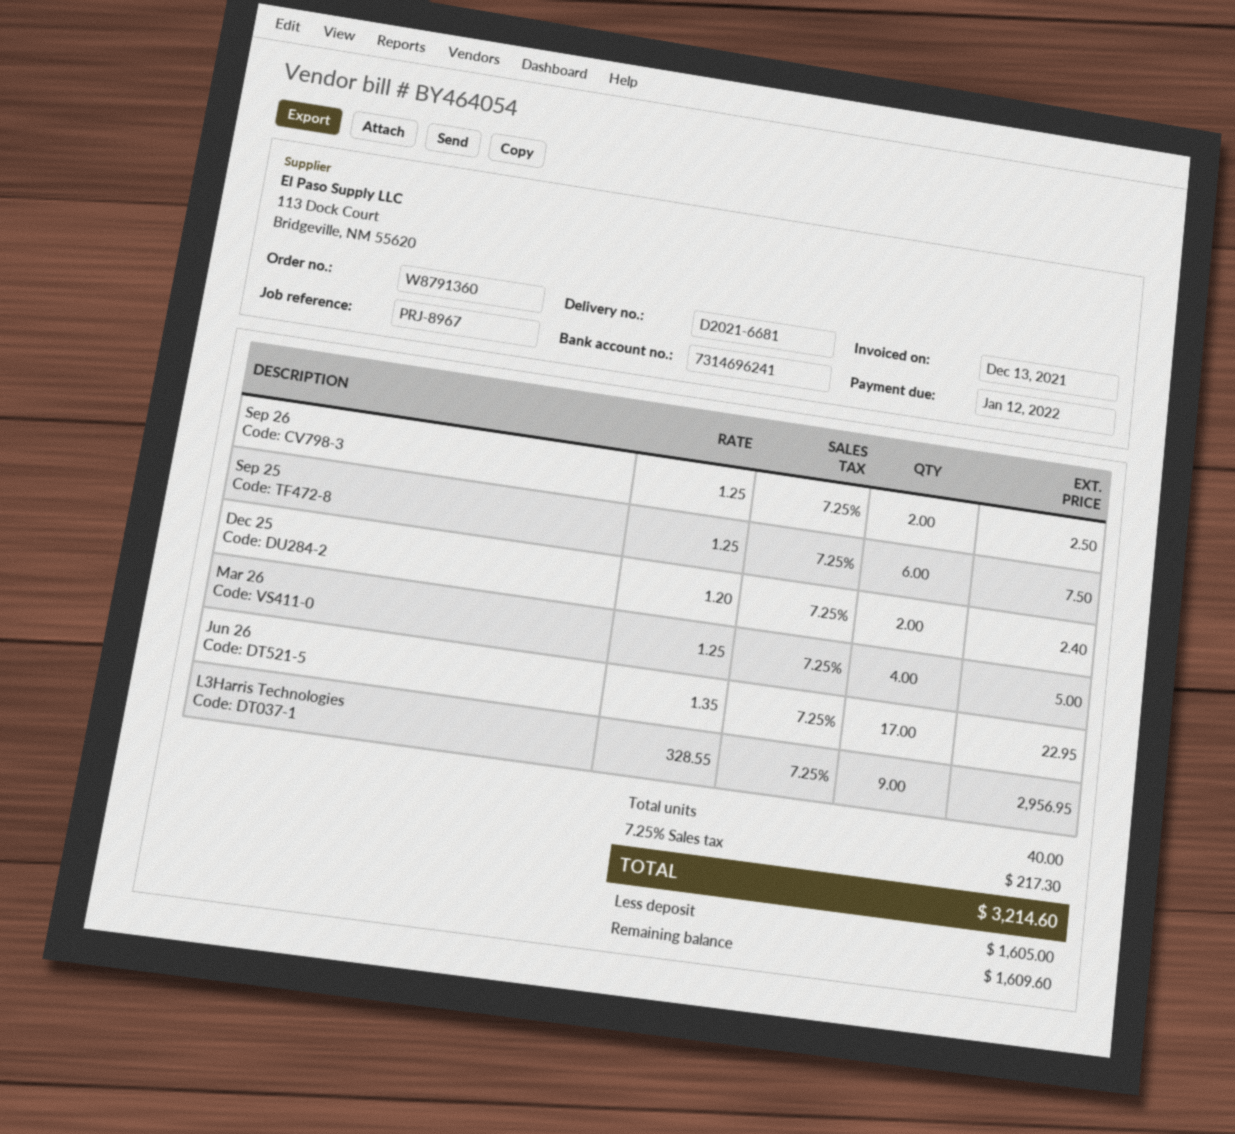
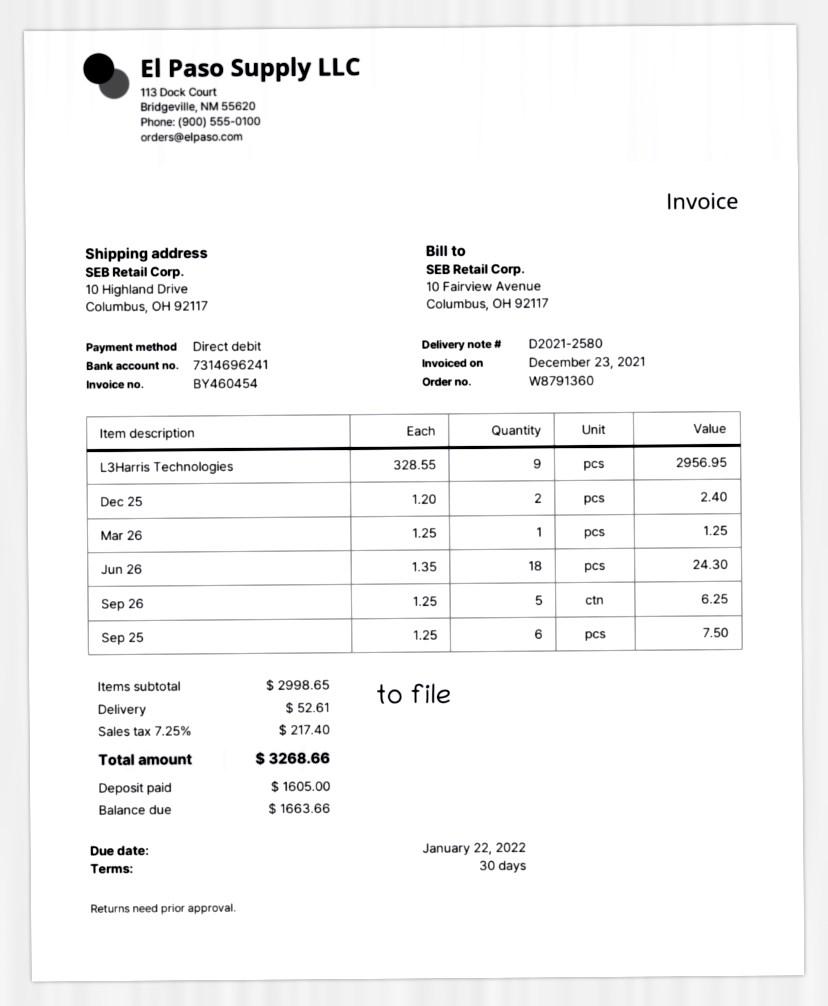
delivery note number: D2021-6681 -> D2021-2580
invoice number: BY464054 -> BY460454
invoice date: 2021-12-13 -> 2021-12-23
due date: 2022-01-12 -> 2022-01-22
Sep 26: 2 x 1.25 = 2.50 -> 5 x 1.25 = 6.25
Mar 26: 4 x 1.25 = 5.00 -> 1 x 1.25 = 1.25
Jun 26: 17 x 1.35 = 22.95 -> 18 x 1.35 = 24.30
shipping: none -> 52.61
tax: 7.25% = 217.30 -> 7.25% = 217.40
total: 3214.60 -> 3268.66
balance: 1609.60 -> 1663.66

